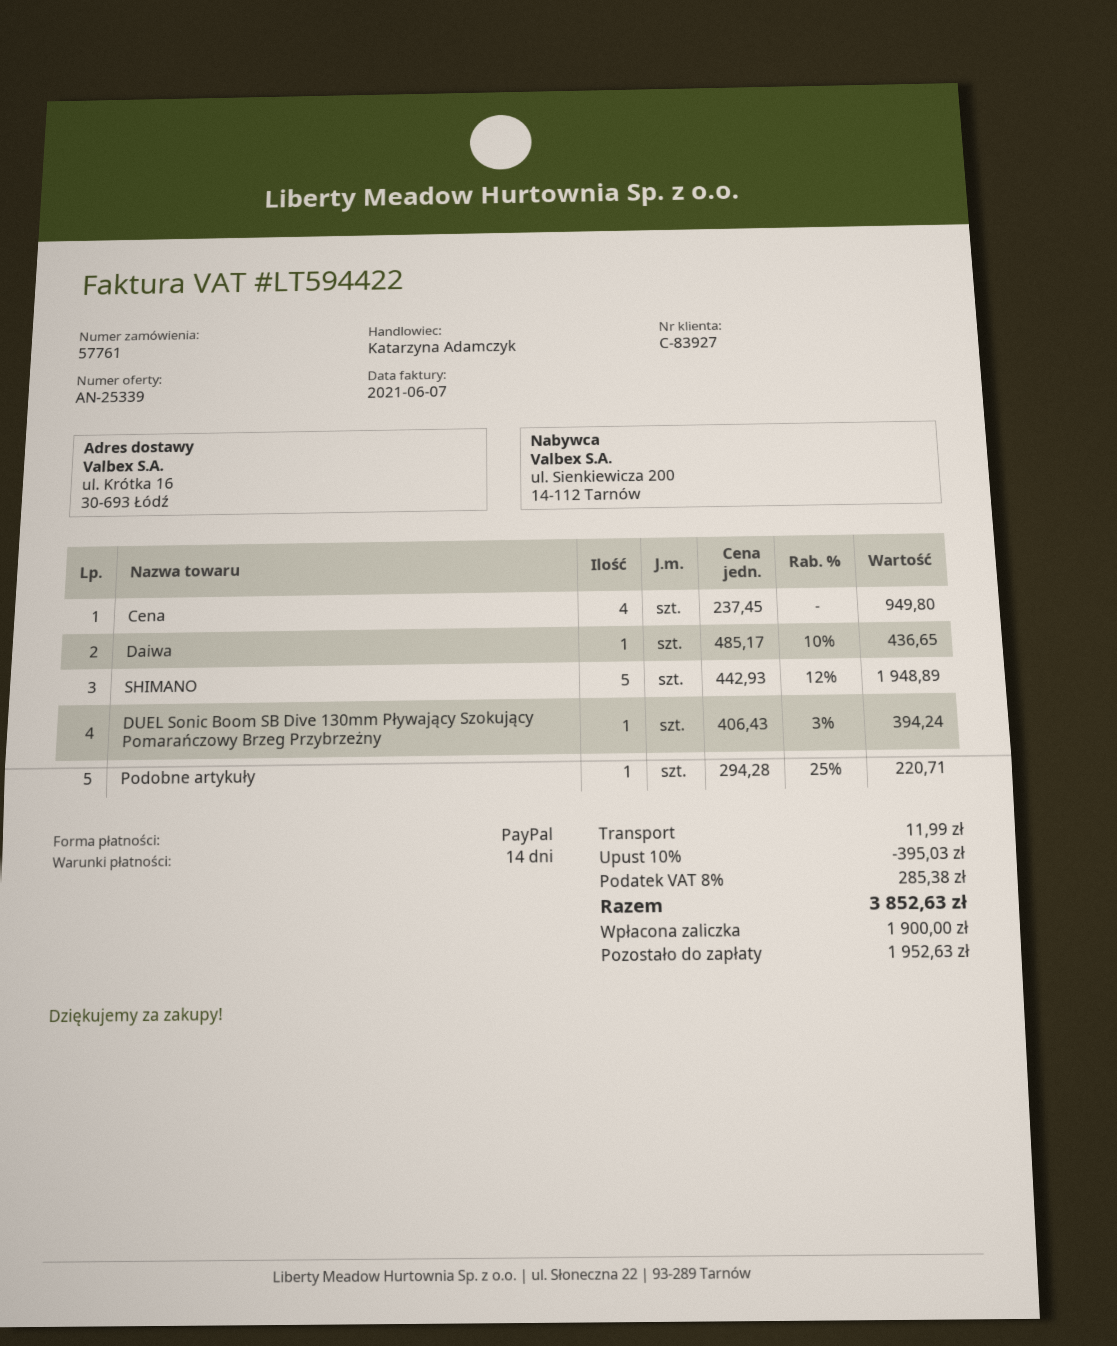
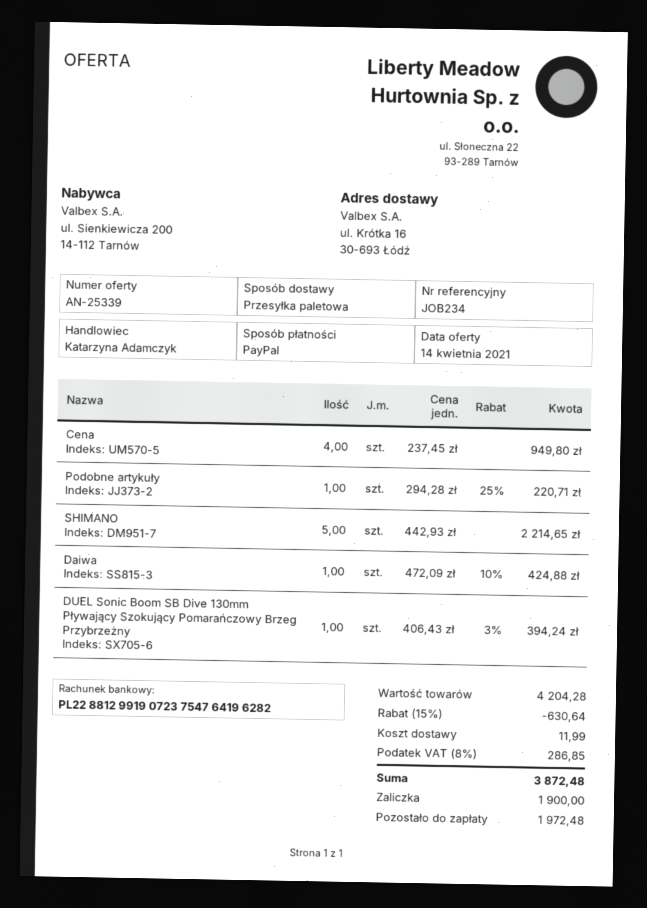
Daiwa: 1 x 485.17 - 10% = 436.65 -> 1 x 472.09 - 10% = 424.88
SHIMANO: 5 x 442.93 - 12% = 1948.89 -> 5 x 442.93 = 2214.65
discount: 10% = 395.03 -> 15% = 630.64
tax: 8% = 285.38 -> 8% = 286.85
total: 3852.63 -> 3872.48
balance: 1952.63 -> 1972.48

